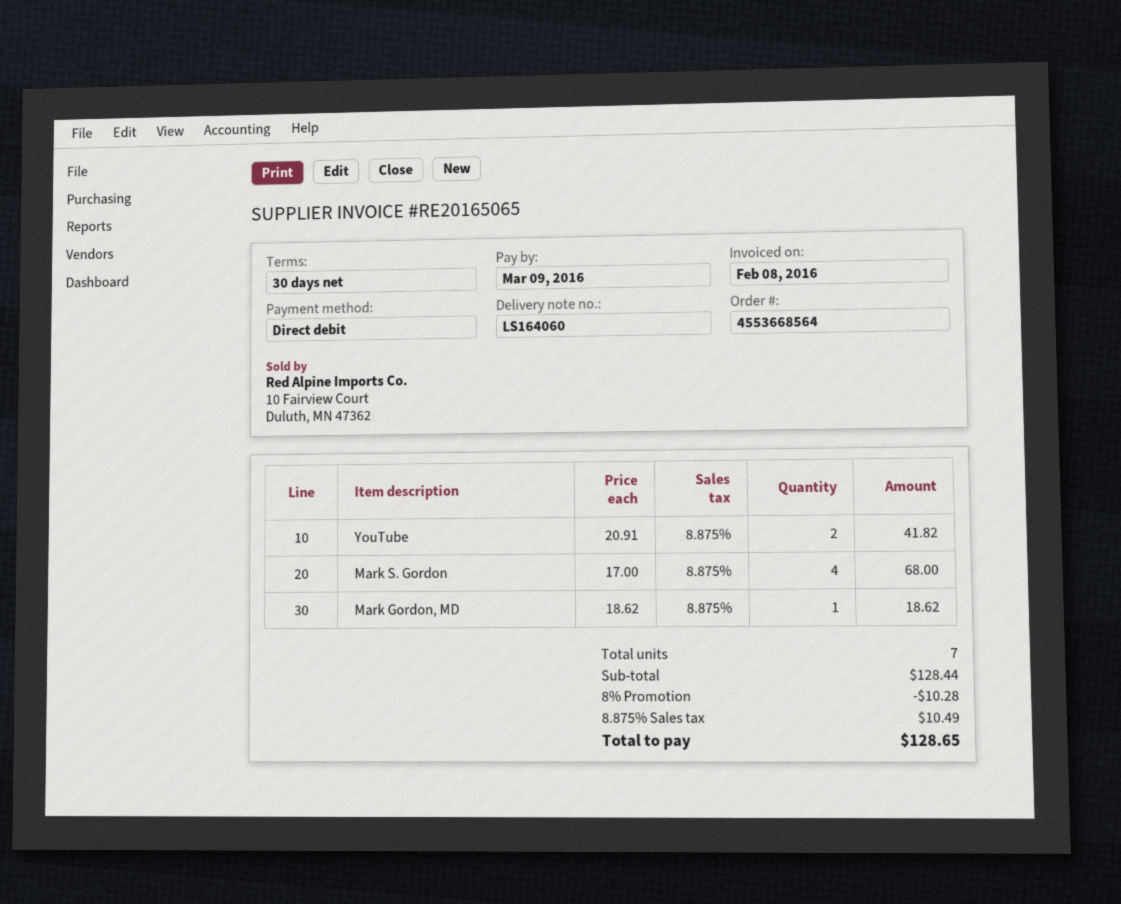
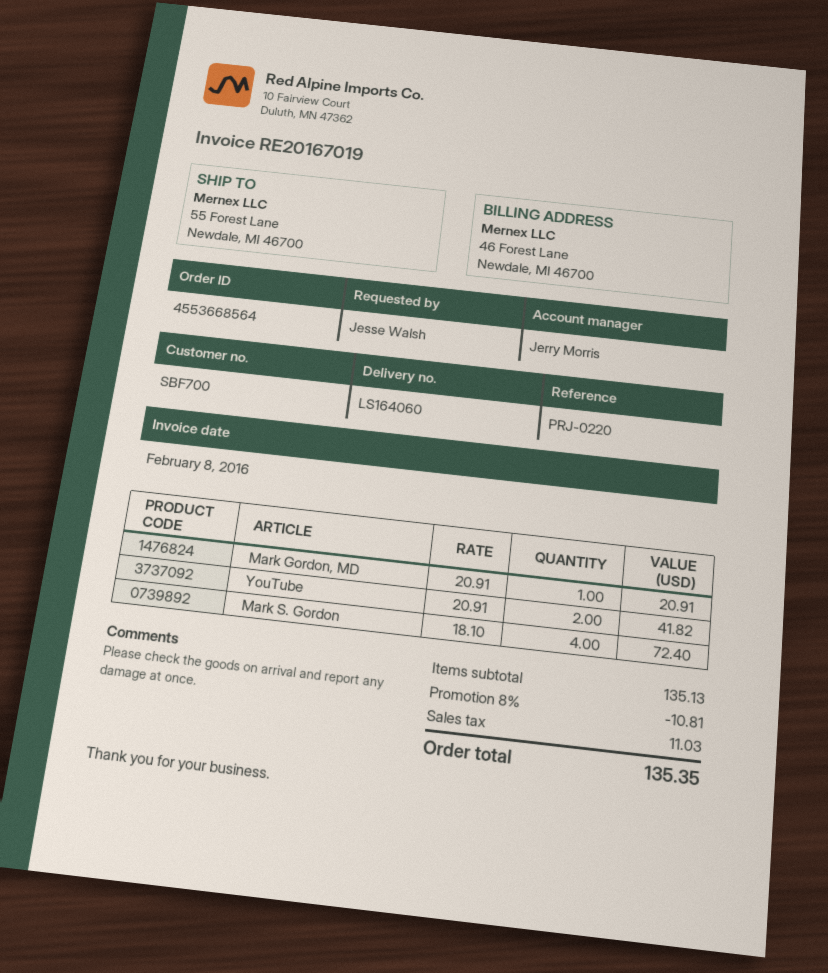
invoice number: RE20165065 -> RE20167019
Mark S. Gordon: 4 x 17.00 = 68.00 -> 4 x 18.10 = 72.40
Mark Gordon, MD: 1 x 18.62 = 18.62 -> 1 x 20.91 = 20.91
subtotal: 128.44 -> 135.13
discount: 8% = 10.28 -> 8% = 10.81
tax: 10.49 -> 11.03
total: 128.65 -> 135.35

